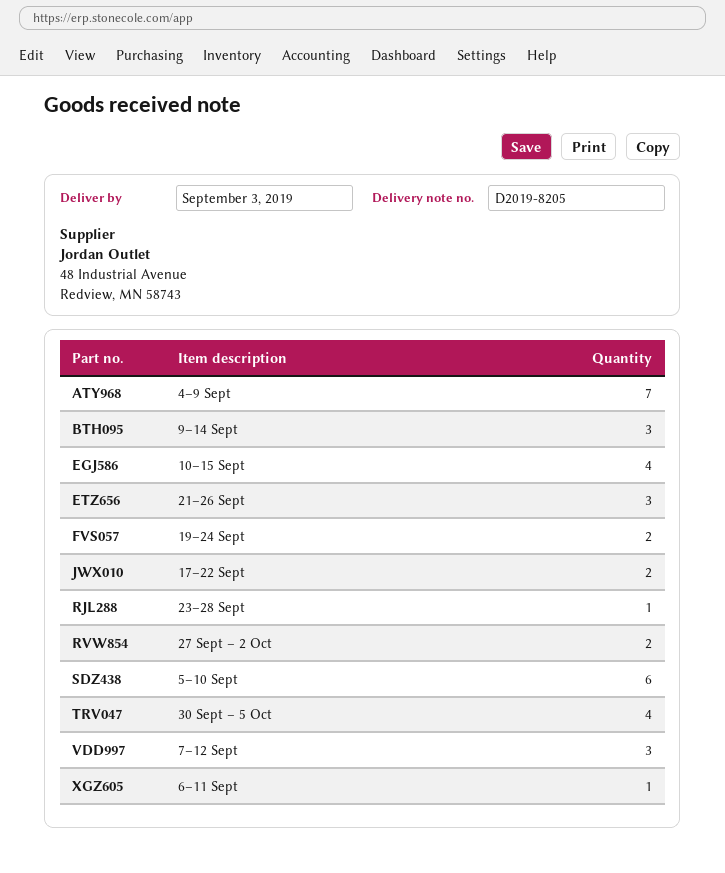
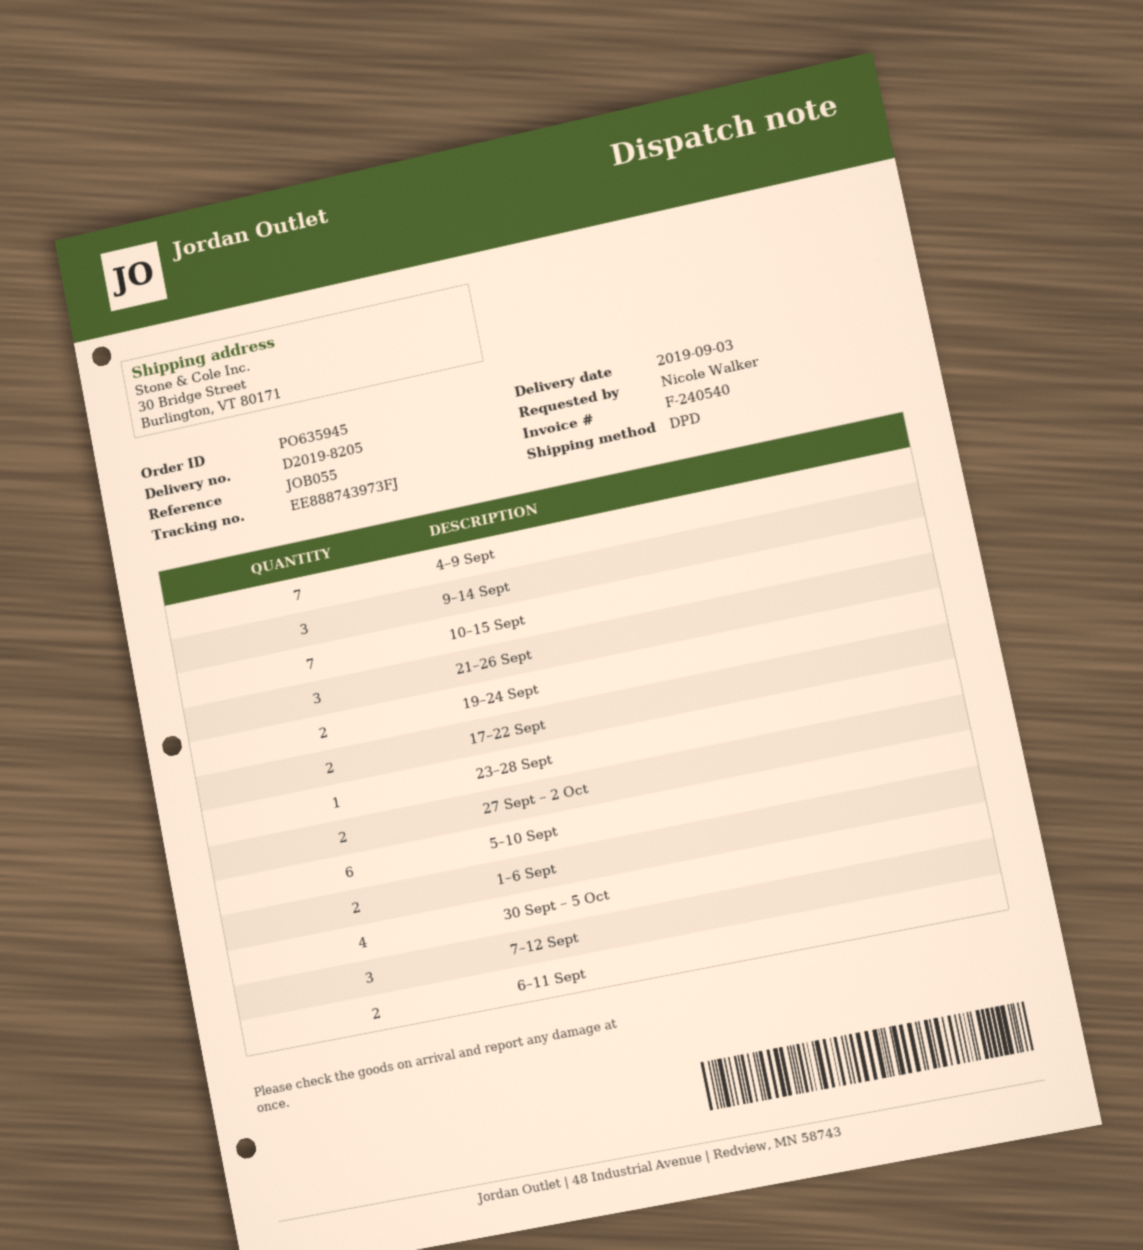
10–15 Sept: 4 -> 7
6–11 Sept: 1 -> 2
1–6 Sept: none -> 2

